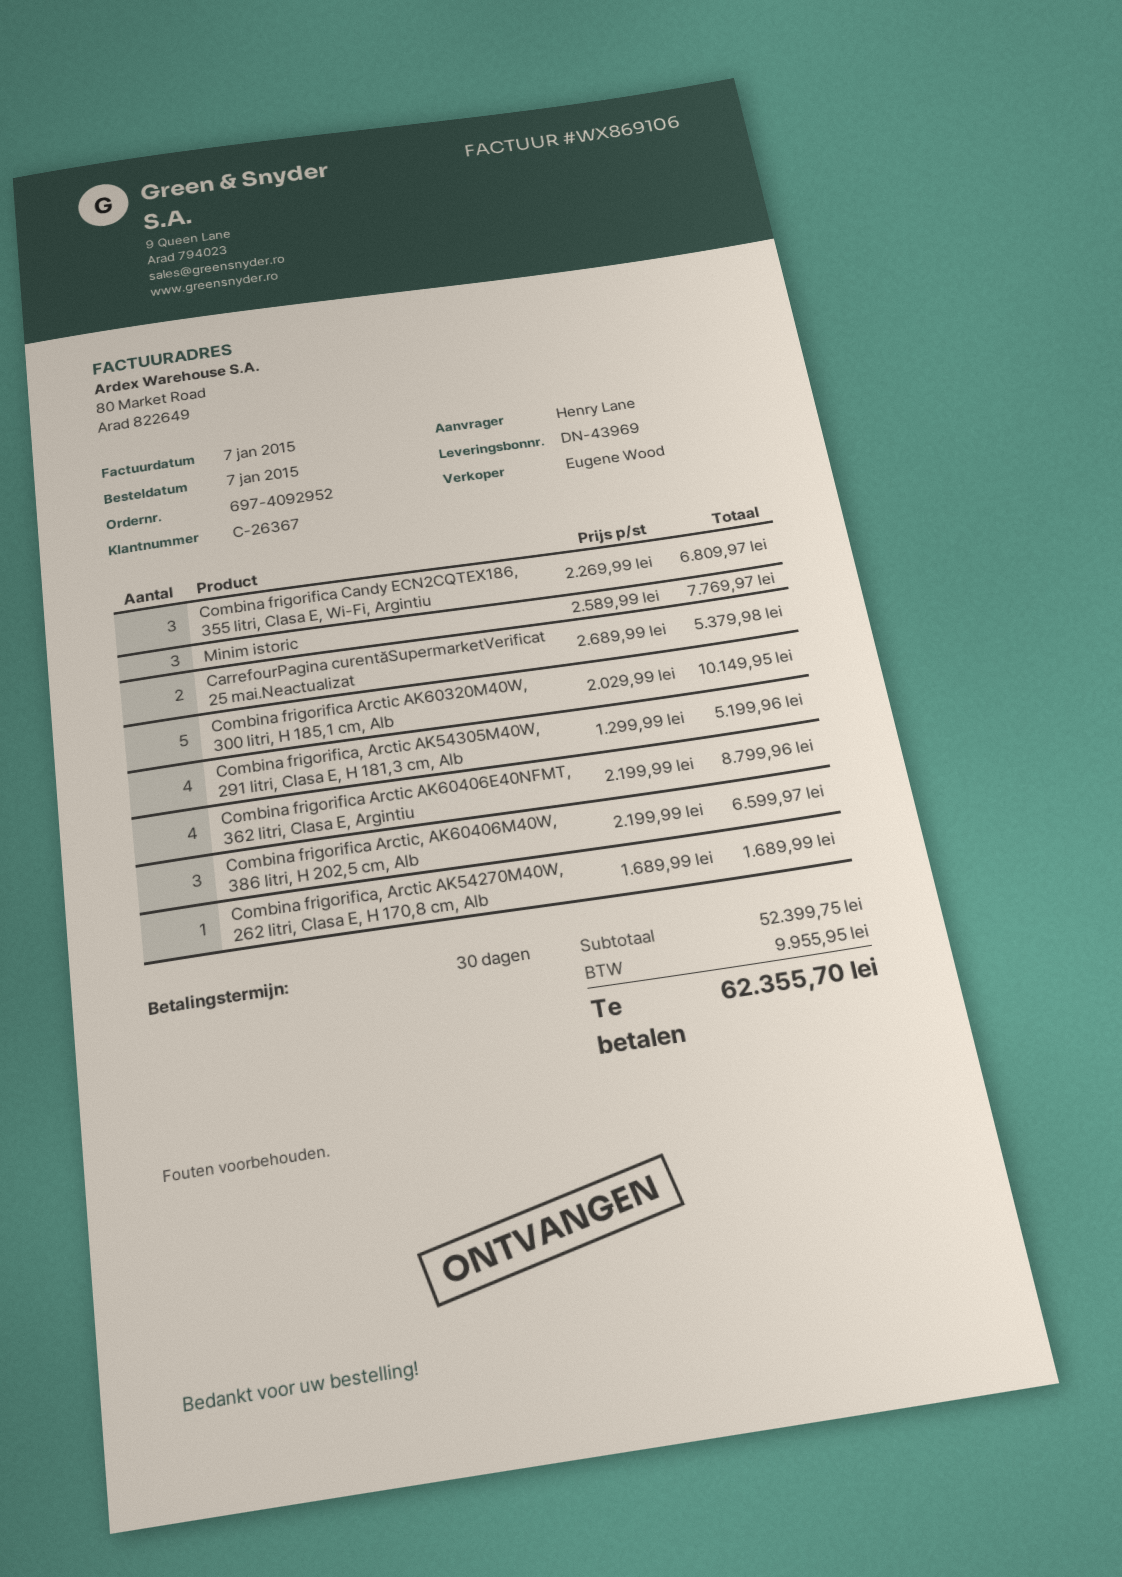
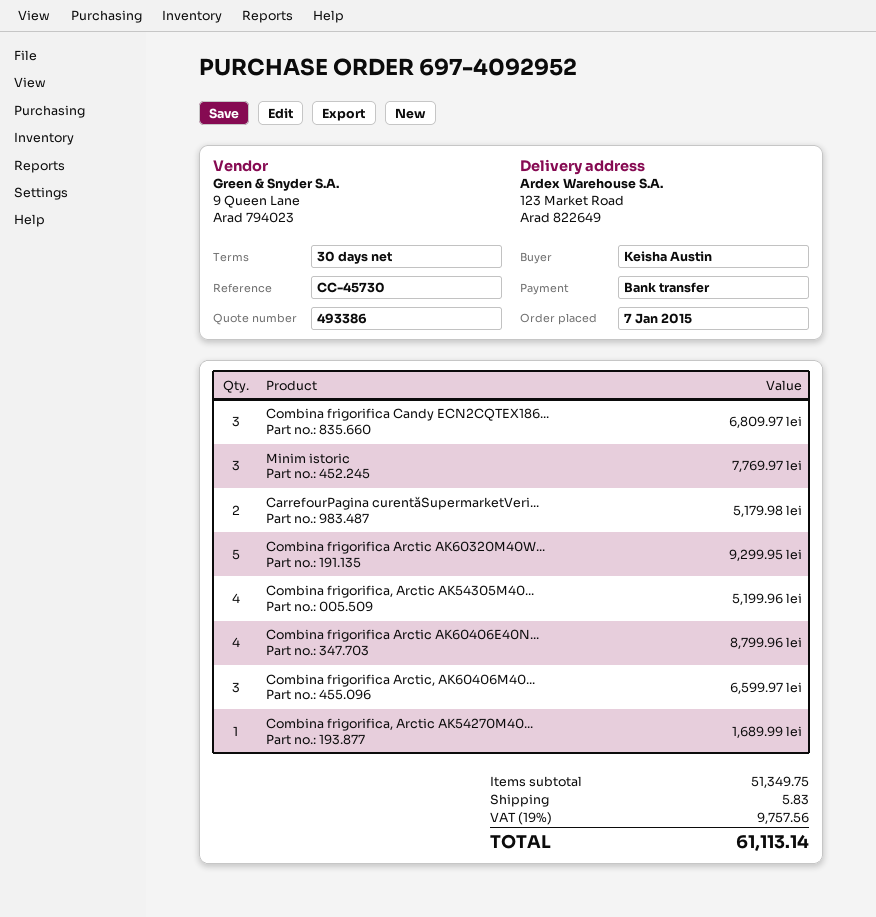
ordered by: Henry Lane -> Keisha Austin
CarrefourPagina curentăSupermarketVerificat 25 mai.Neactualizat: 2 for 5379.98 -> 2 for 5179.98
Combina frigorifica Arctic AK60320M40W, 300 litri, H 185,1 cm, Alb: 5 for 10149.95 -> 5 for 9299.95
subtotal: 52399.75 -> 51349.75
shipping: none -> 5.83
tax: 9955.95 -> 9757.56
total: 62355.70 -> 61113.14

